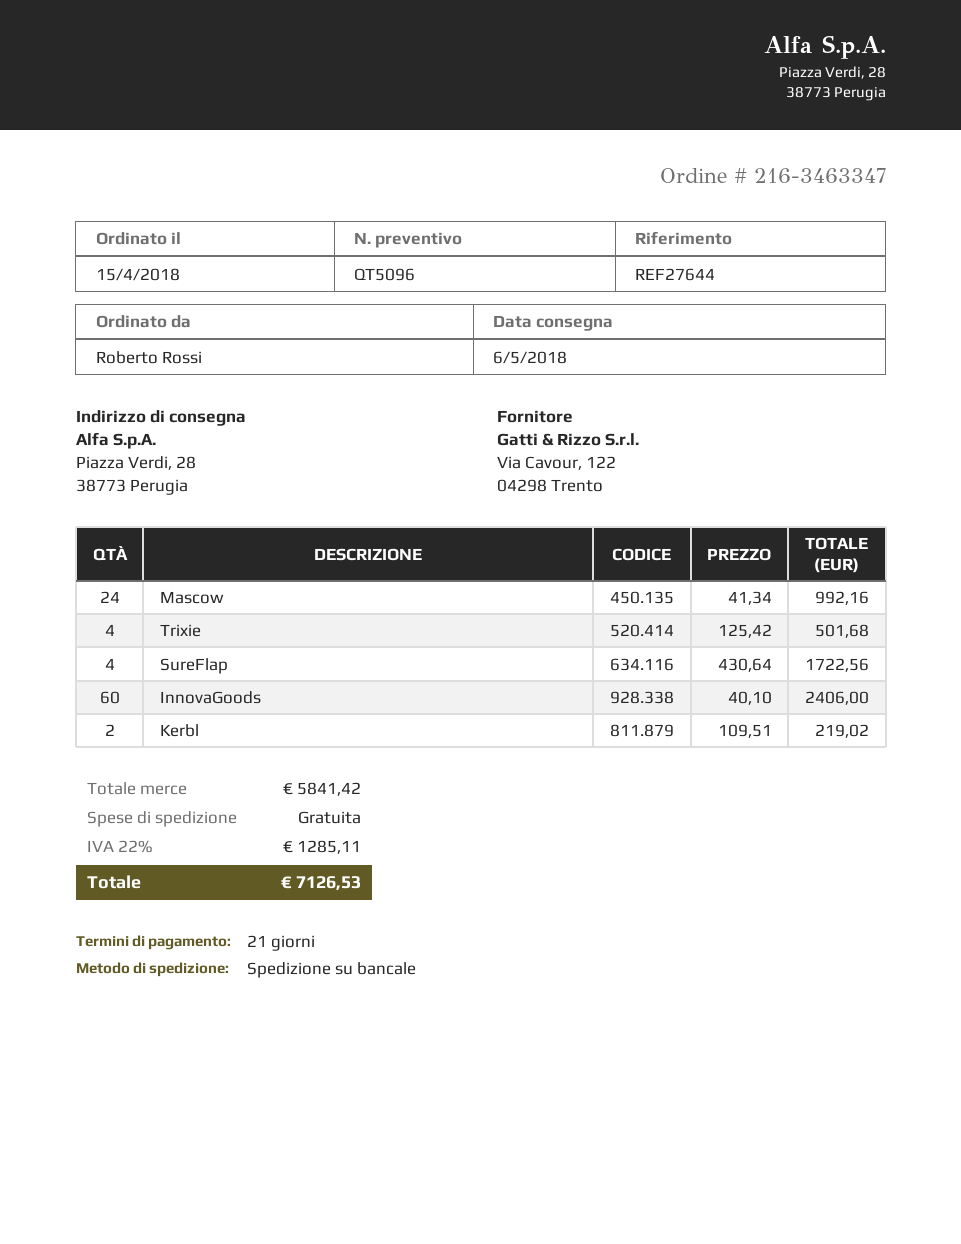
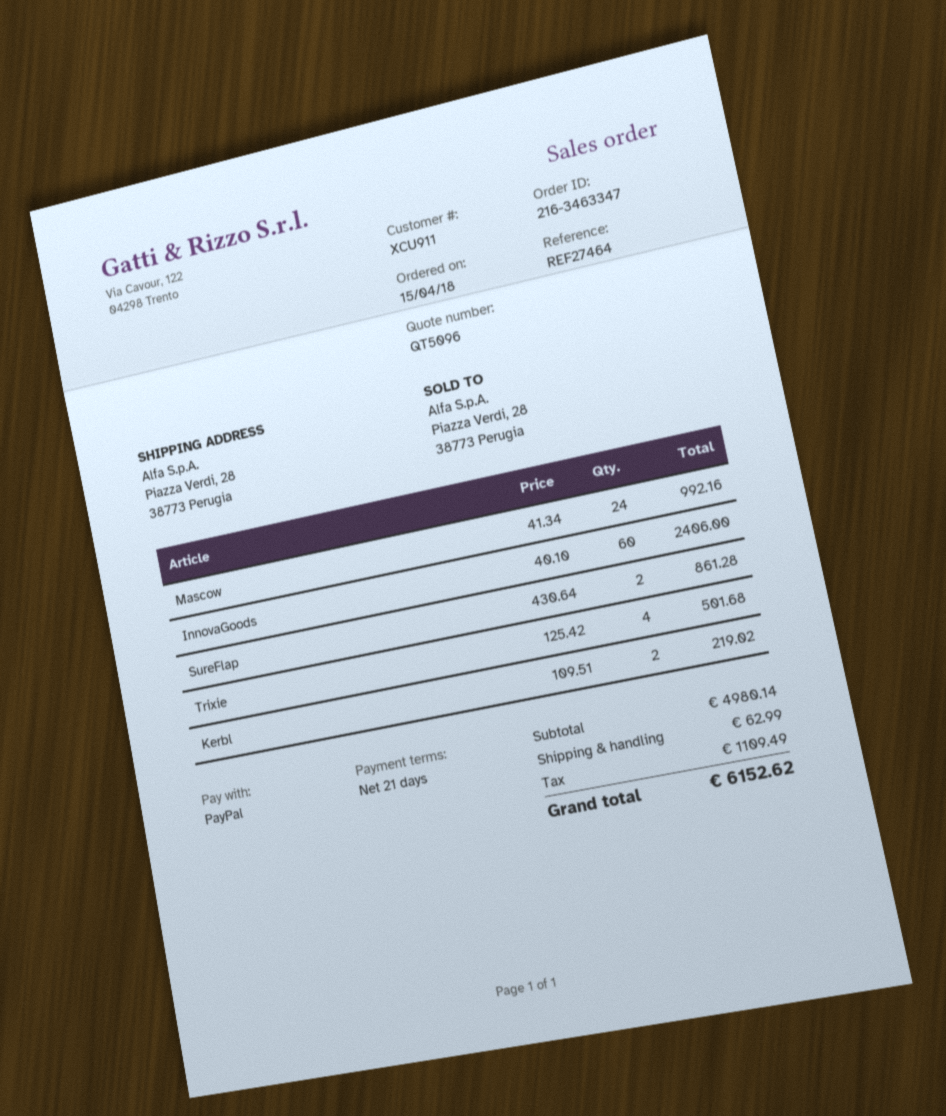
reference: REF27644 -> REF27464
SureFlap: 4 x 430.64 = 1722.56 -> 2 x 430.64 = 861.28
subtotal: 5841.42 -> 4980.14
shipping: 0.00 -> 62.99
tax: 1285.11 -> 1109.49
total: 7126.53 -> 6152.62

